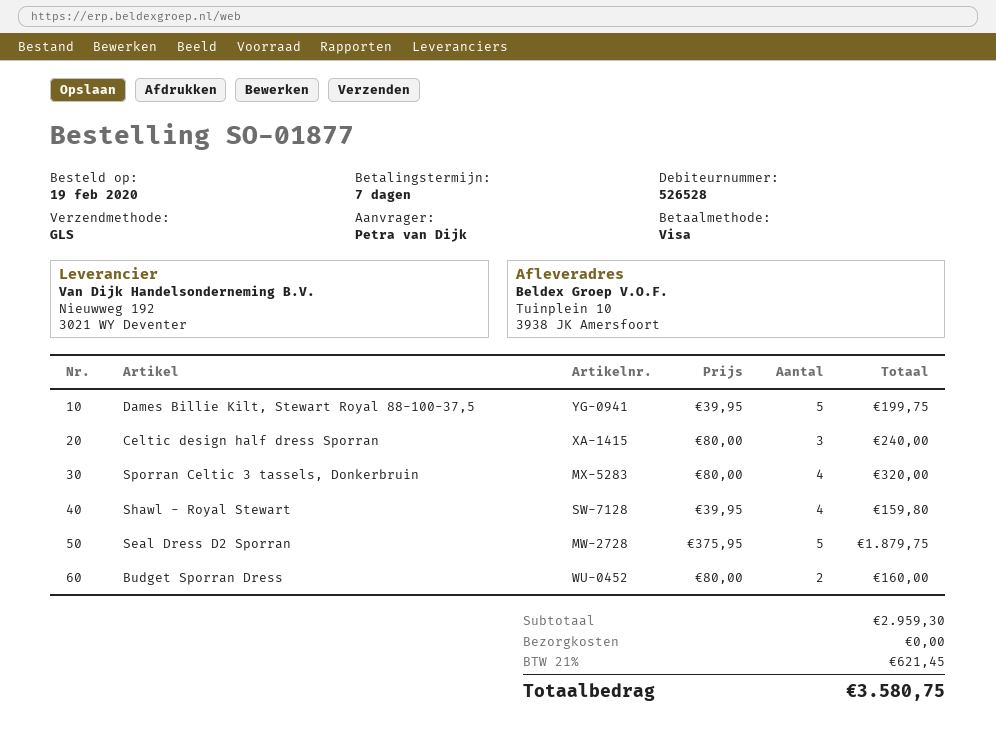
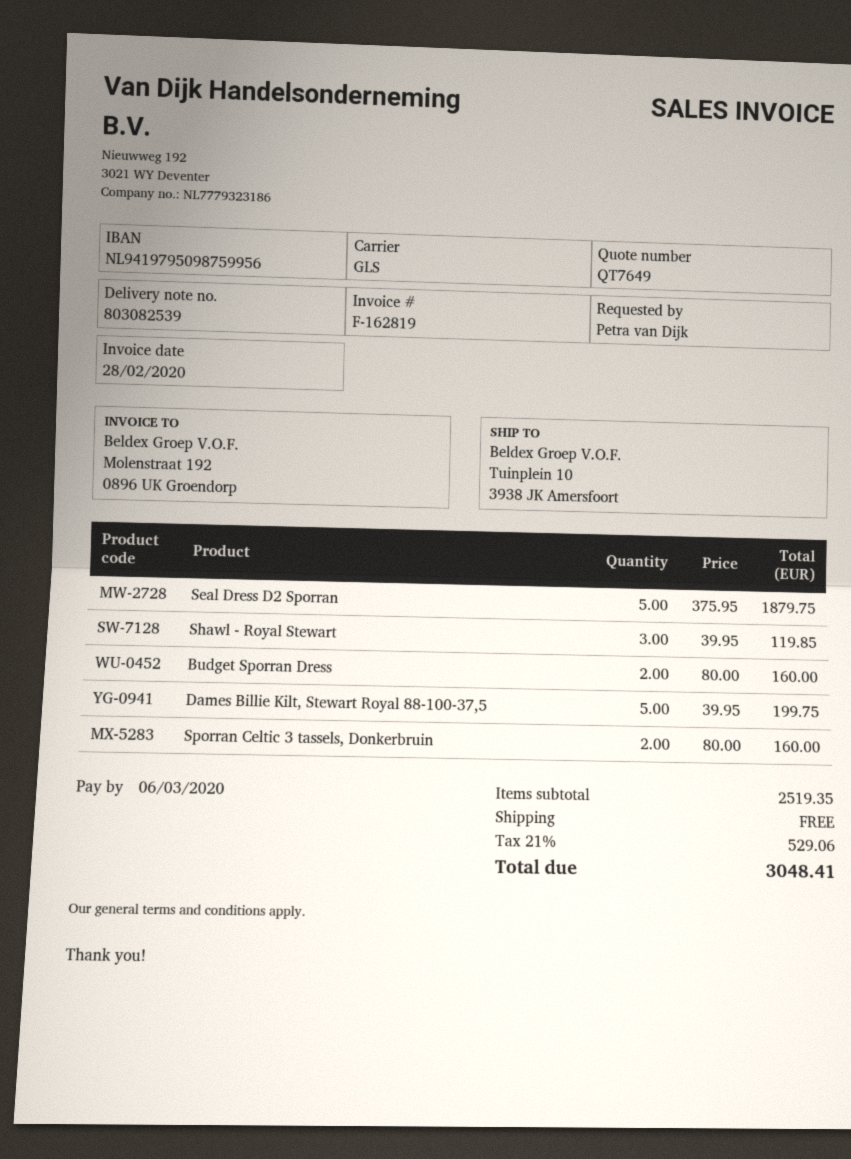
Celtic design half dress Sporran: 3 x 80.00 = 240.00 -> none
Sporran Celtic 3 tassels, Donkerbruin: 4 x 80.00 = 320.00 -> 2 x 80.00 = 160.00
Shawl - Royal Stewart: 4 x 39.95 = 159.80 -> 3 x 39.95 = 119.85
subtotal: 2959.30 -> 2519.35
tax: 21% = 621.45 -> 21% = 529.06
total: 3580.75 -> 3048.41

